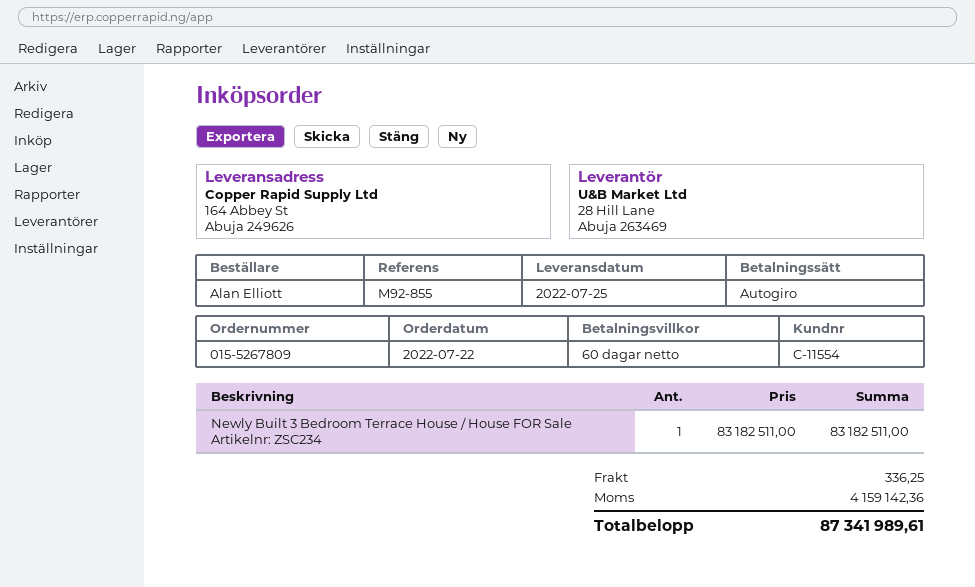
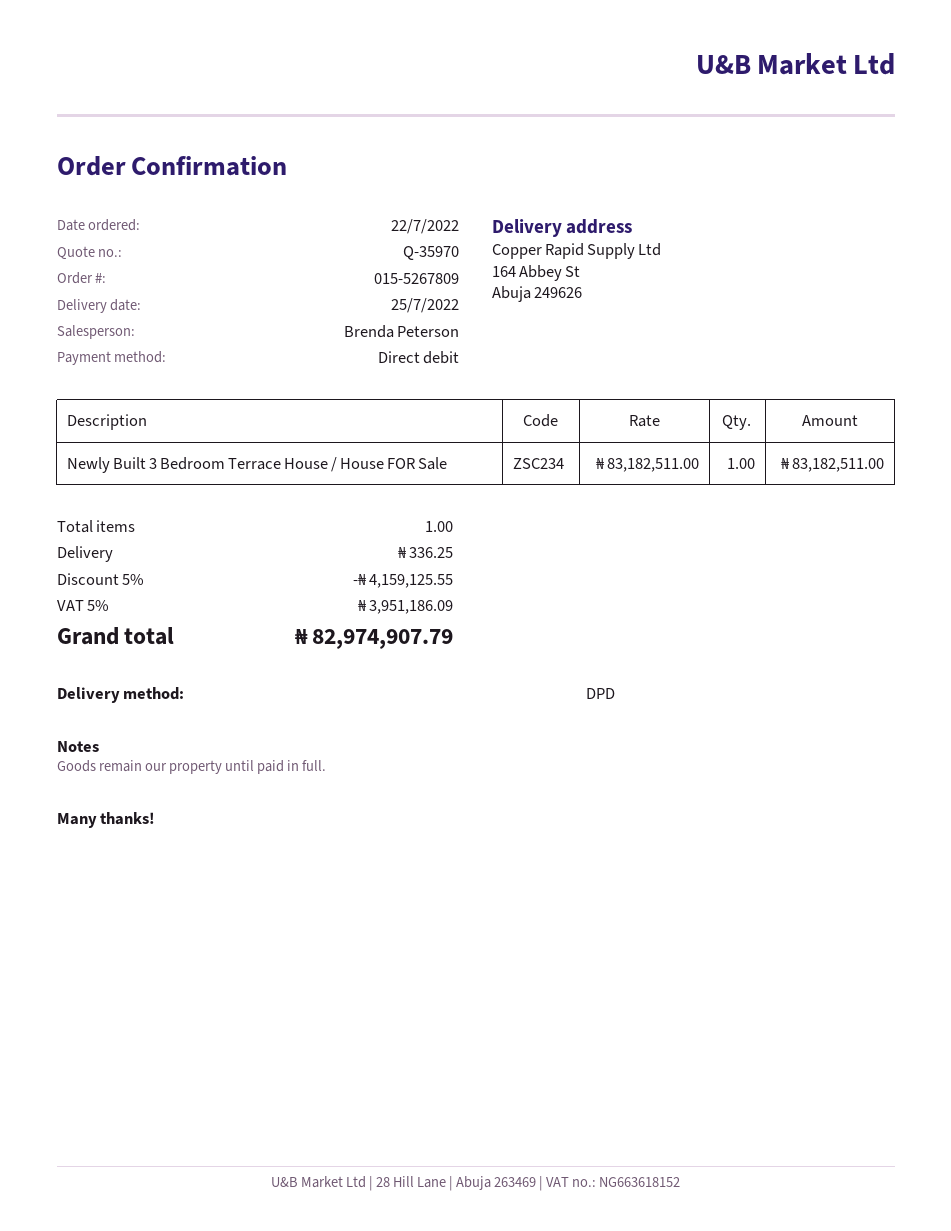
discount: none -> 5% = 4159125.55
tax: 4159142.36 -> 3951186.09
total: 87341989.61 -> 82974907.79

